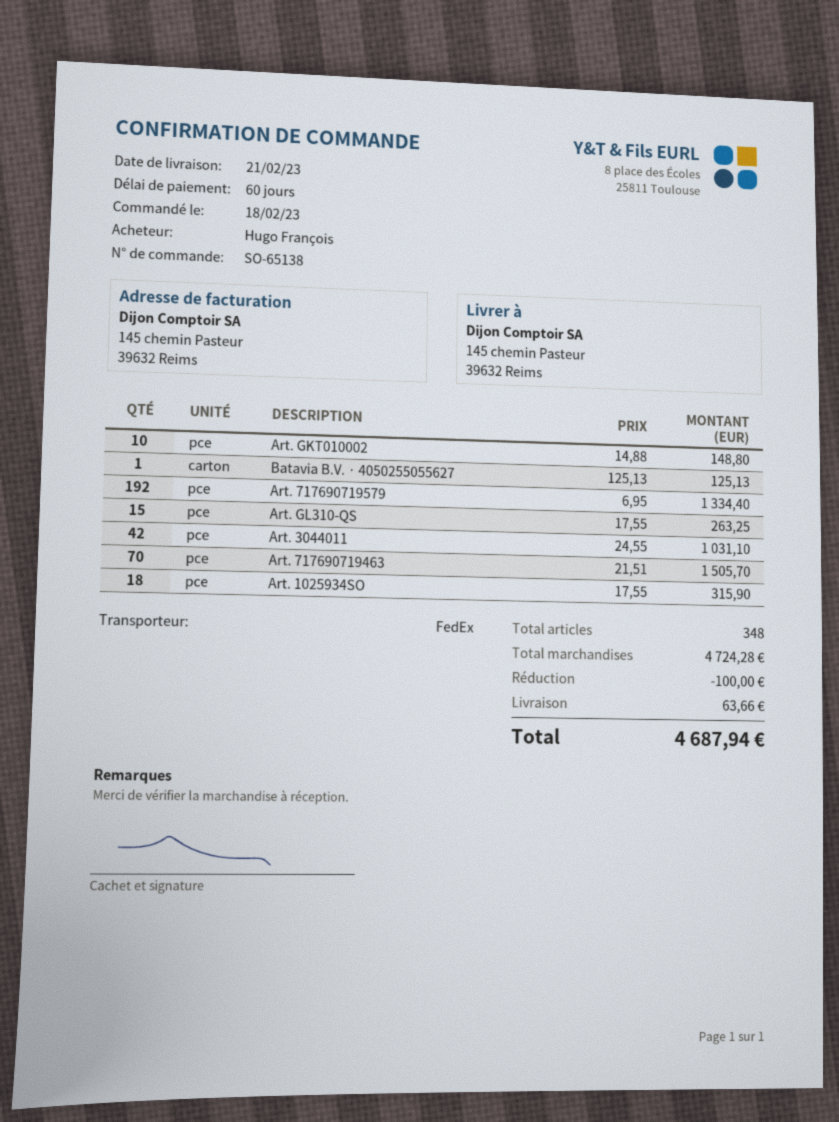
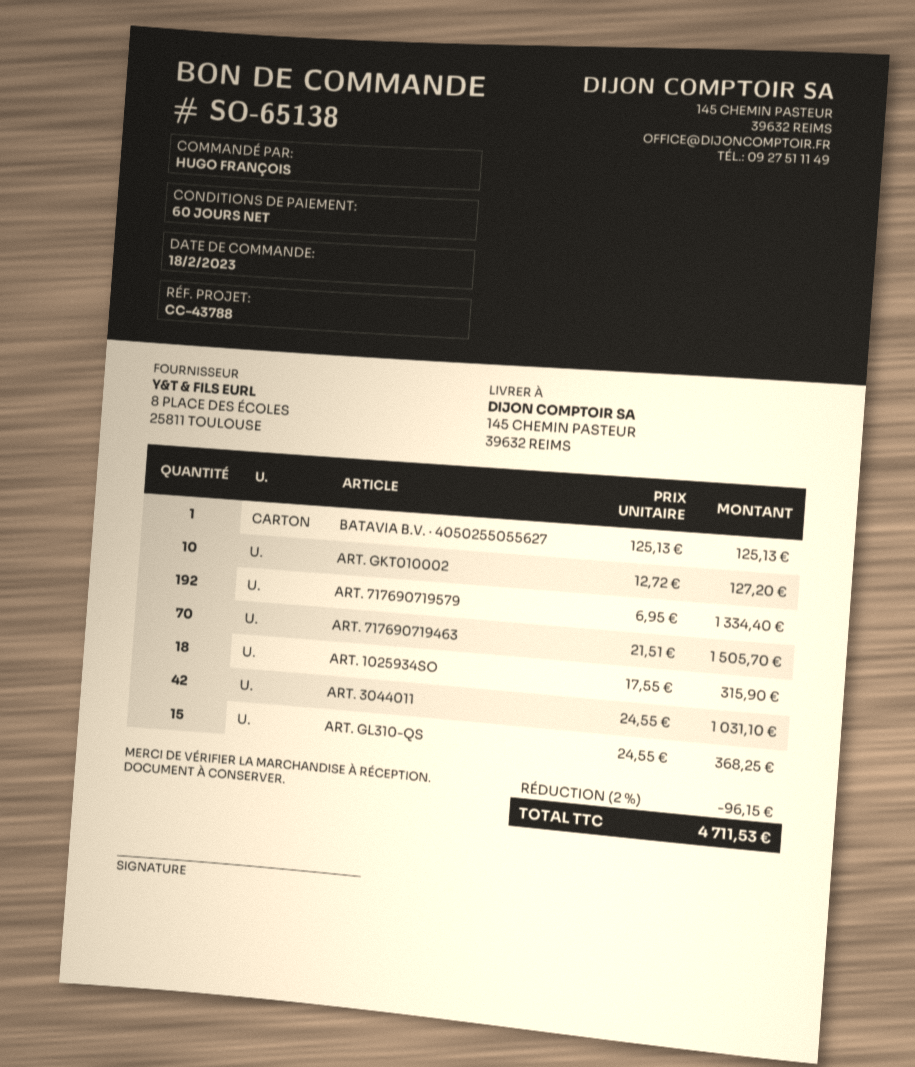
Art. GKT010002: 10 x 14.88 = 148.80 -> 10 x 12.72 = 127.20
Art. GL310-QS: 15 x 17.55 = 263.25 -> 15 x 24.55 = 368.25
discount: 100.00 -> 96.15
shipping: 63.66 -> none
total: 4687.94 -> 4711.53

